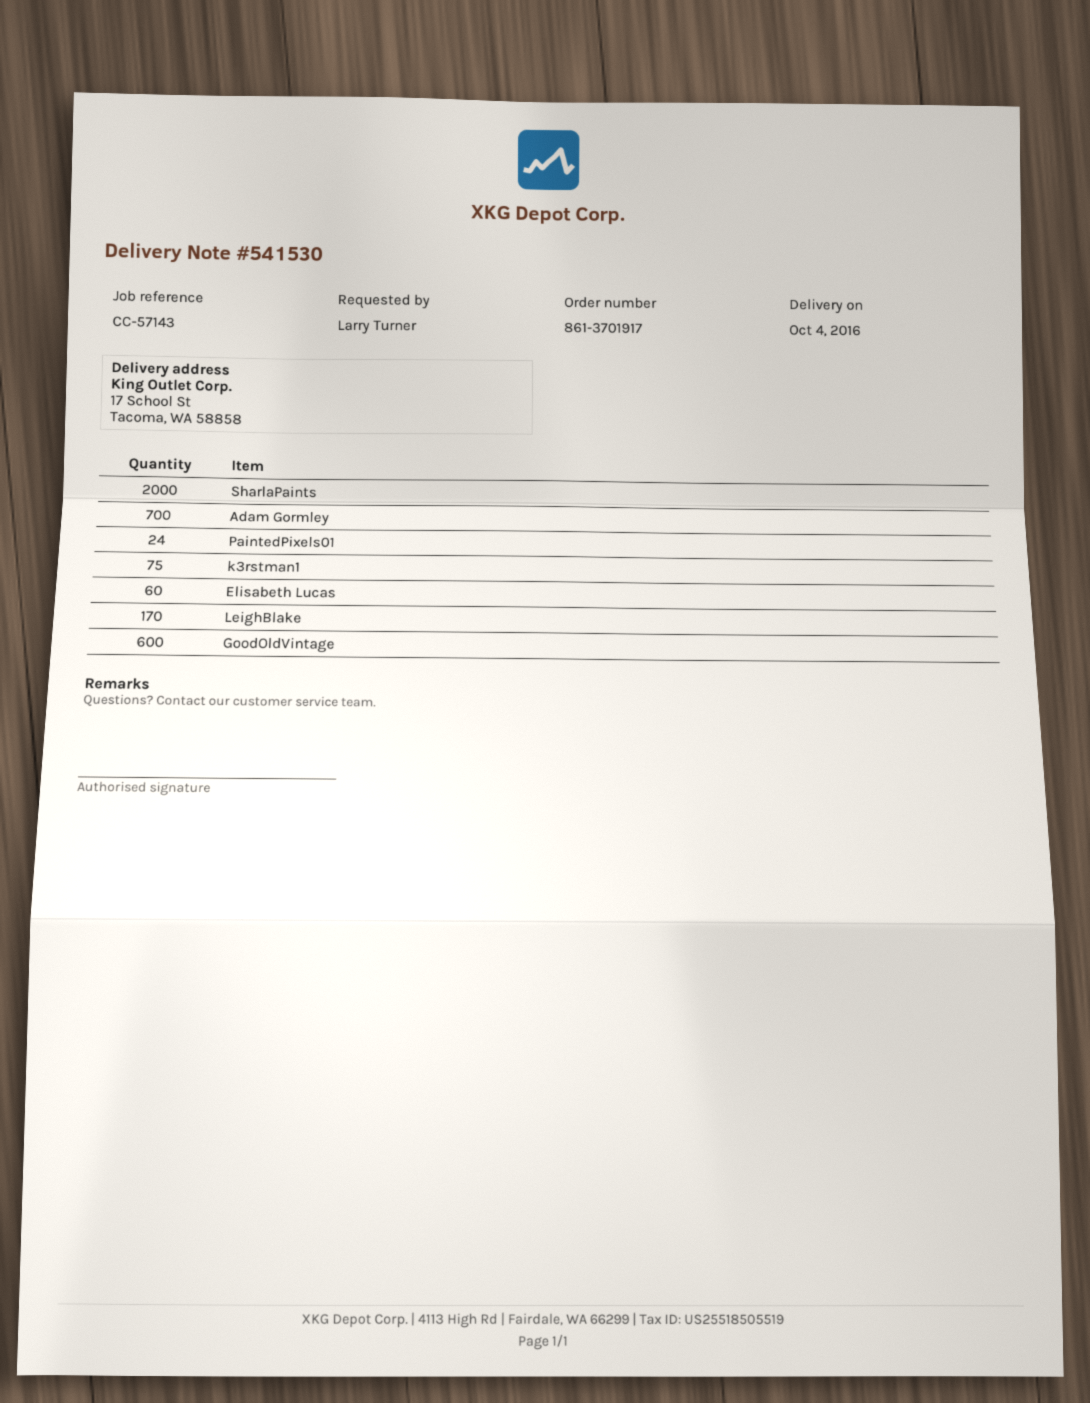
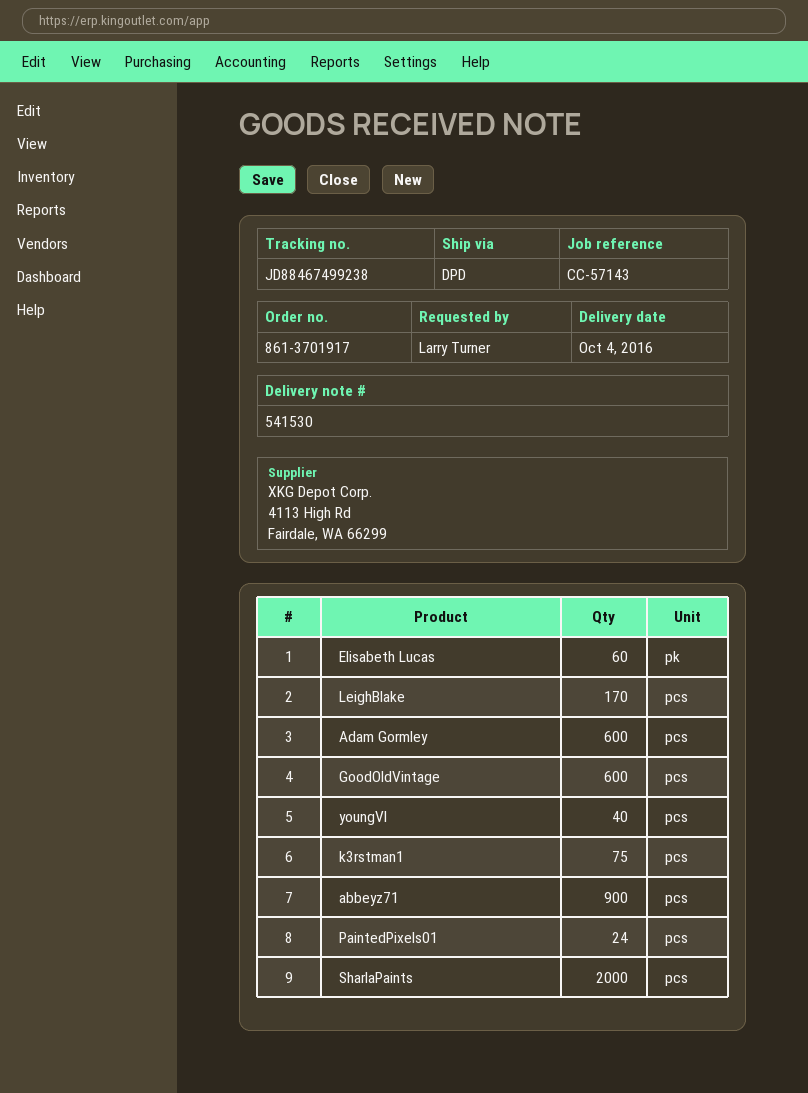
Adam Gormley: 700 -> 600
youngVl: none -> 40
abbeyz71: none -> 900

